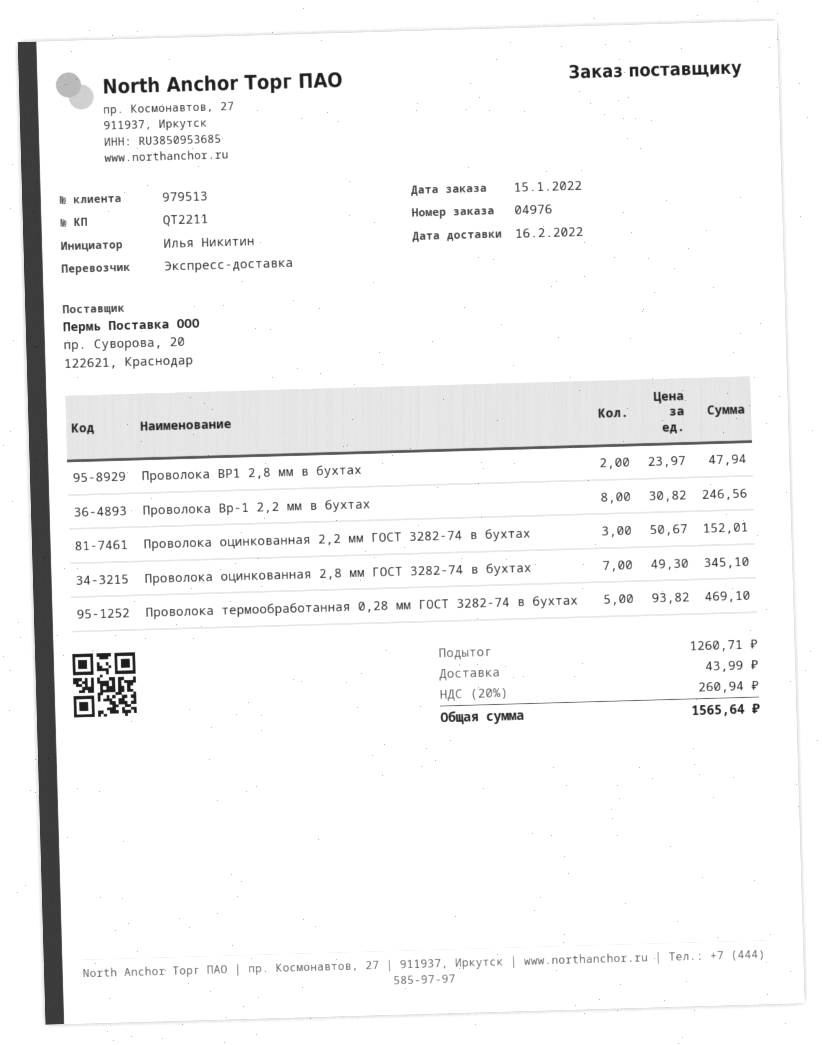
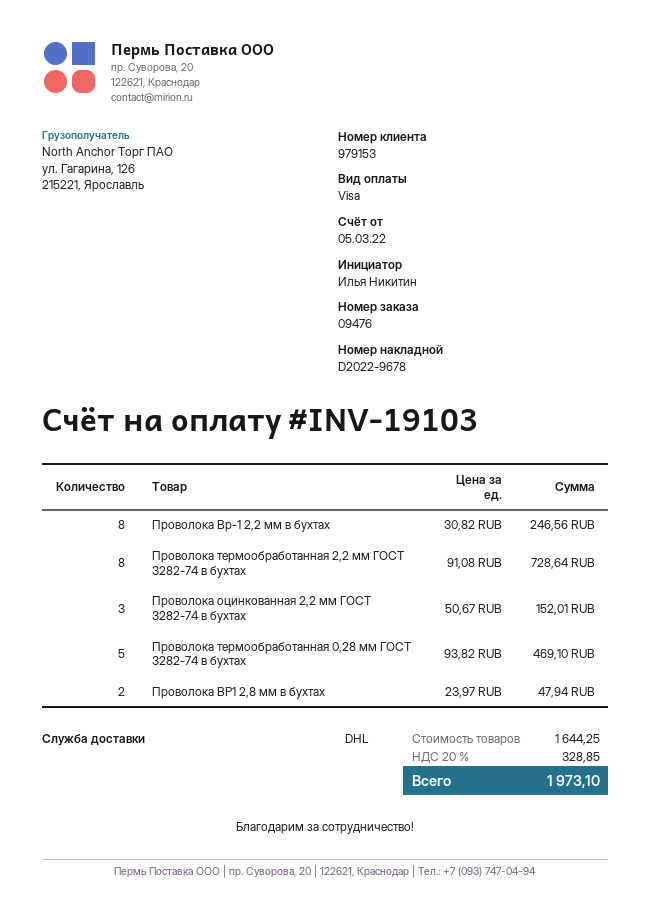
order number: 04976 -> 09476
customer number: 979513 -> 979153
shipping method: express -> DHL
Проволока оцинкованная 2,8 мм ГОСТ 3282-74 в бухтах: 7 x 49.30 = 345.10 -> none
Проволока термообработанная 2,2 мм ГОСТ 3282-74 в бухтах: none -> 8 x 91.08 = 728.64
subtotal: 1260.71 -> 1644.25
shipping: 43.99 -> none
tax: 20% = 260.94 -> 20% = 328.85
total: 1565.64 -> 1973.10

